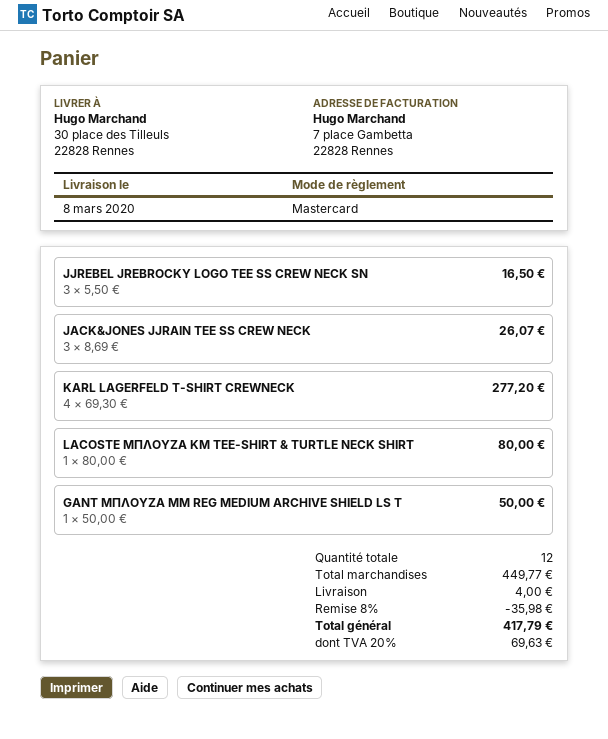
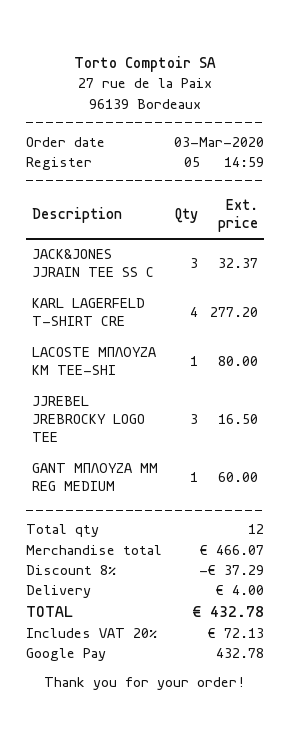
payment method: Mastercard -> Google Pay
JACK&JONES JJRAIN TEE SS CREW NECK: 3 for 26.07 -> 3 for 32.37
GANT ΜΠΛΟΥΖΑ ΜΜ REG MEDIUM ARCHIVE SHIELD LS T: 1 for 50.00 -> 1 for 60.00
subtotal: 449.77 -> 466.07
discount: 8% = 35.98 -> 8% = 37.29
tax: 20% = 69.63 -> 20% = 72.13
total: 417.79 -> 432.78

